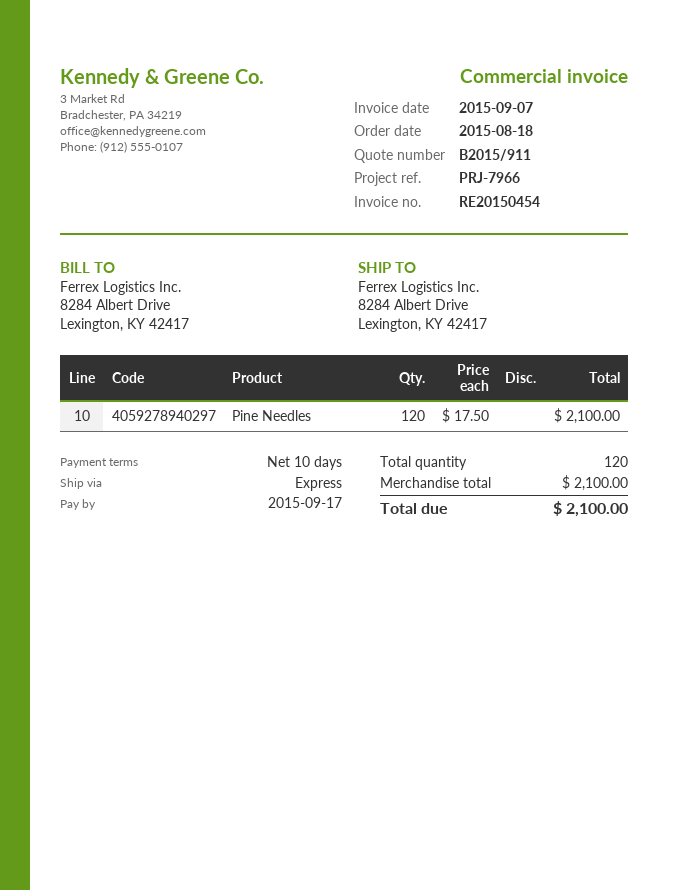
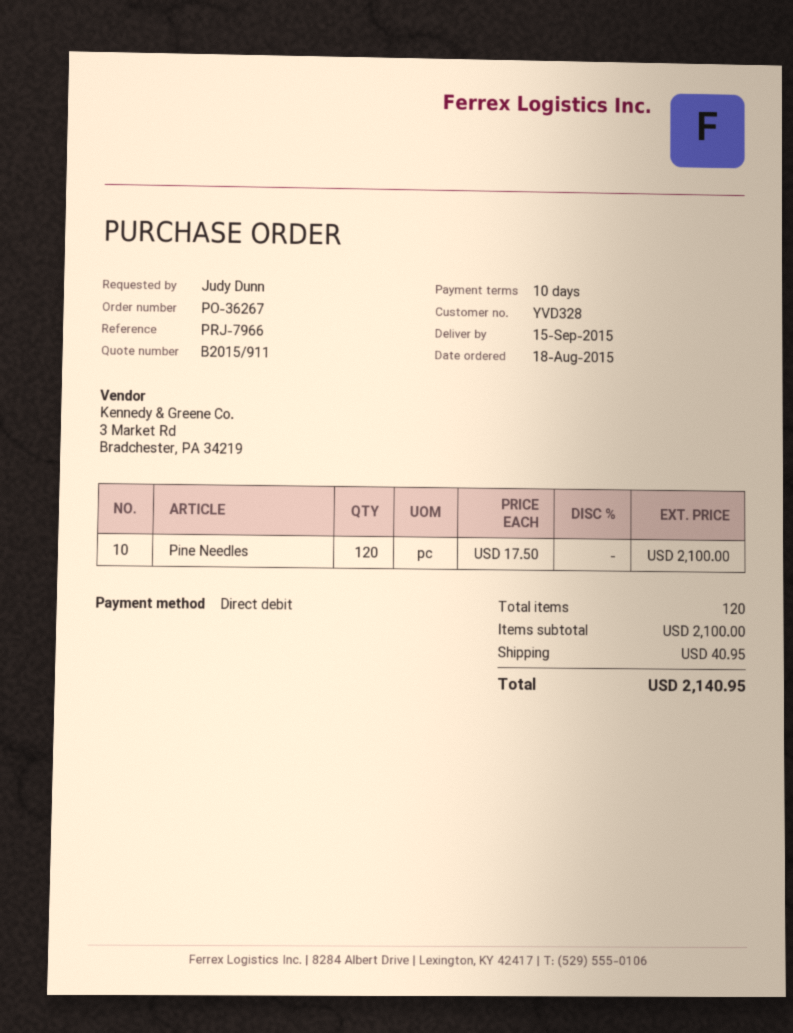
shipping: none -> 40.95
total: 2100.00 -> 2140.95

